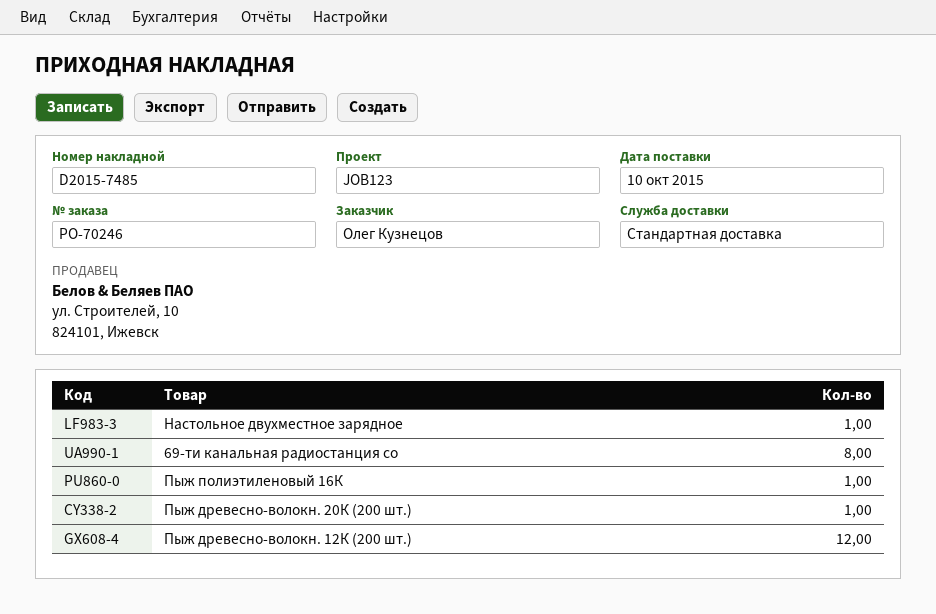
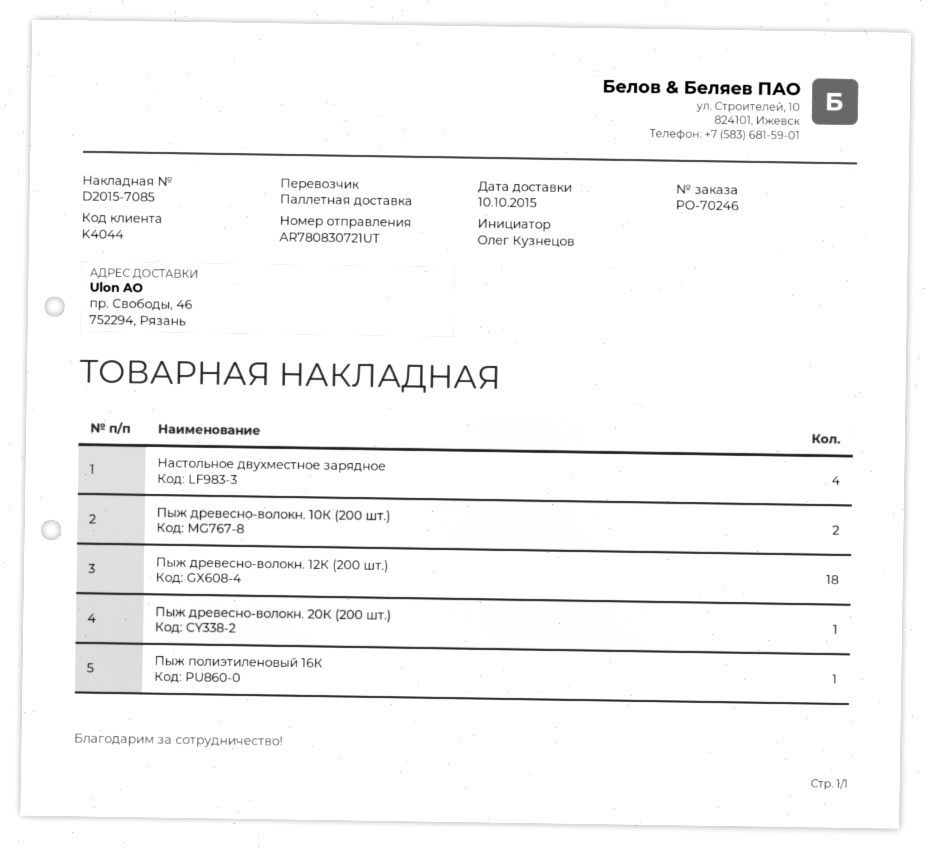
delivery note number: D2015-7485 -> D2015-7085
shipping method: standard -> pallet freight
Настольное двухместное зарядное: 1 -> 4
69-ти канальная радиостанция со: 8 -> none
Пыж древесно-волокн. 12К (200 шт.): 12 -> 18
Пыж древесно-волокн. 10К (200 шт.): none -> 2

